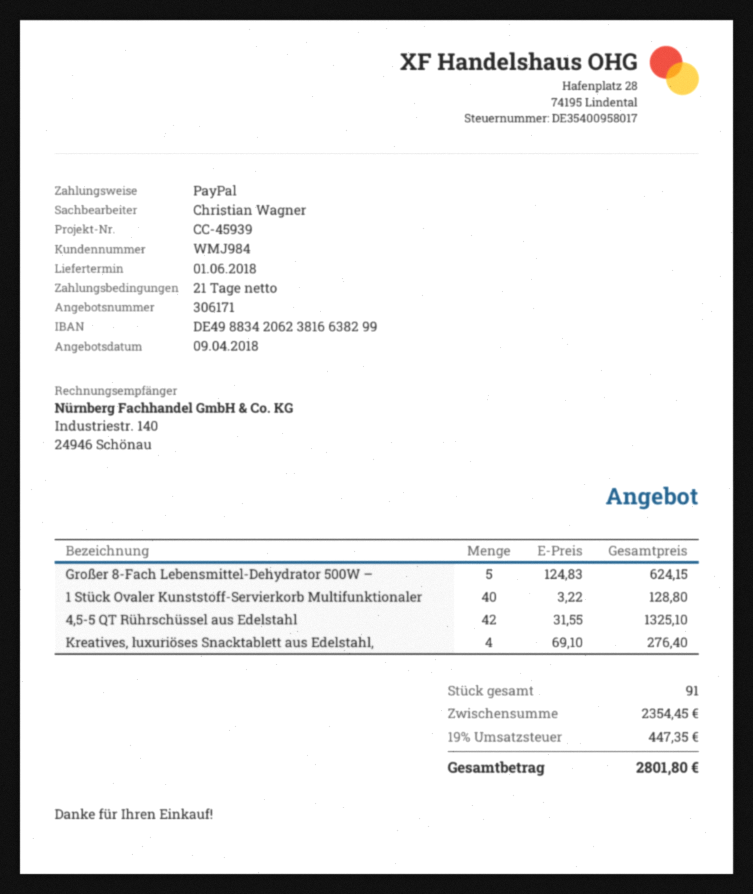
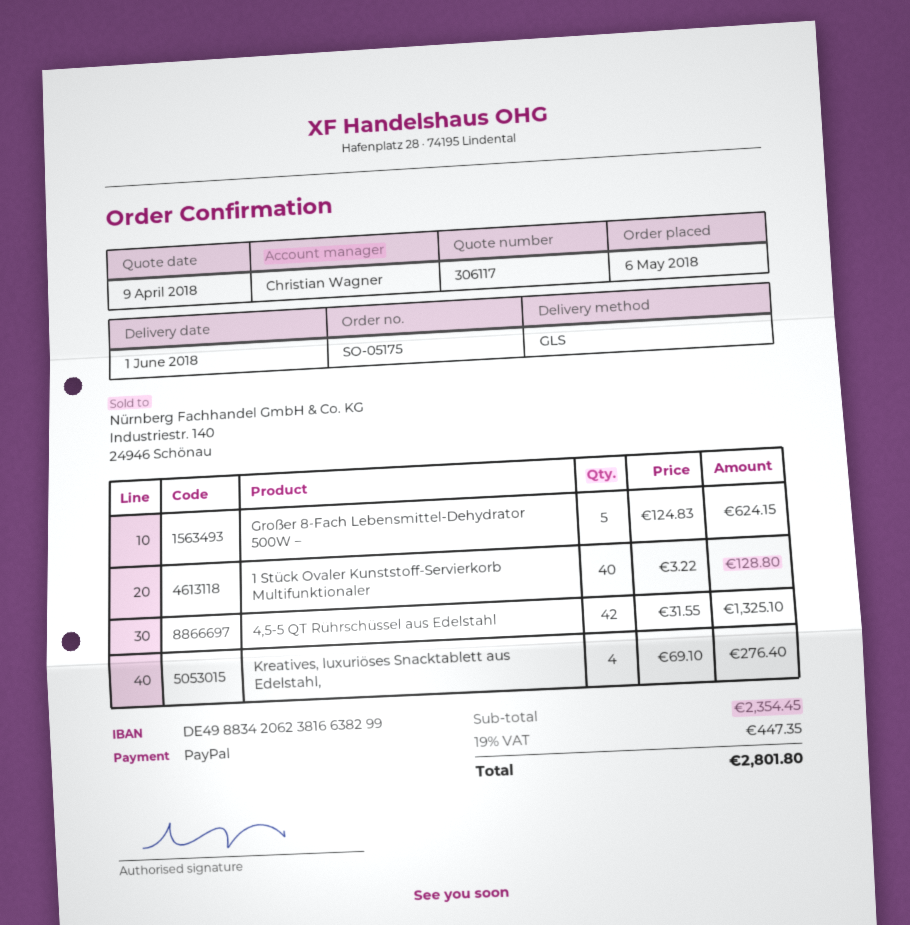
quote number: 306171 -> 306117

